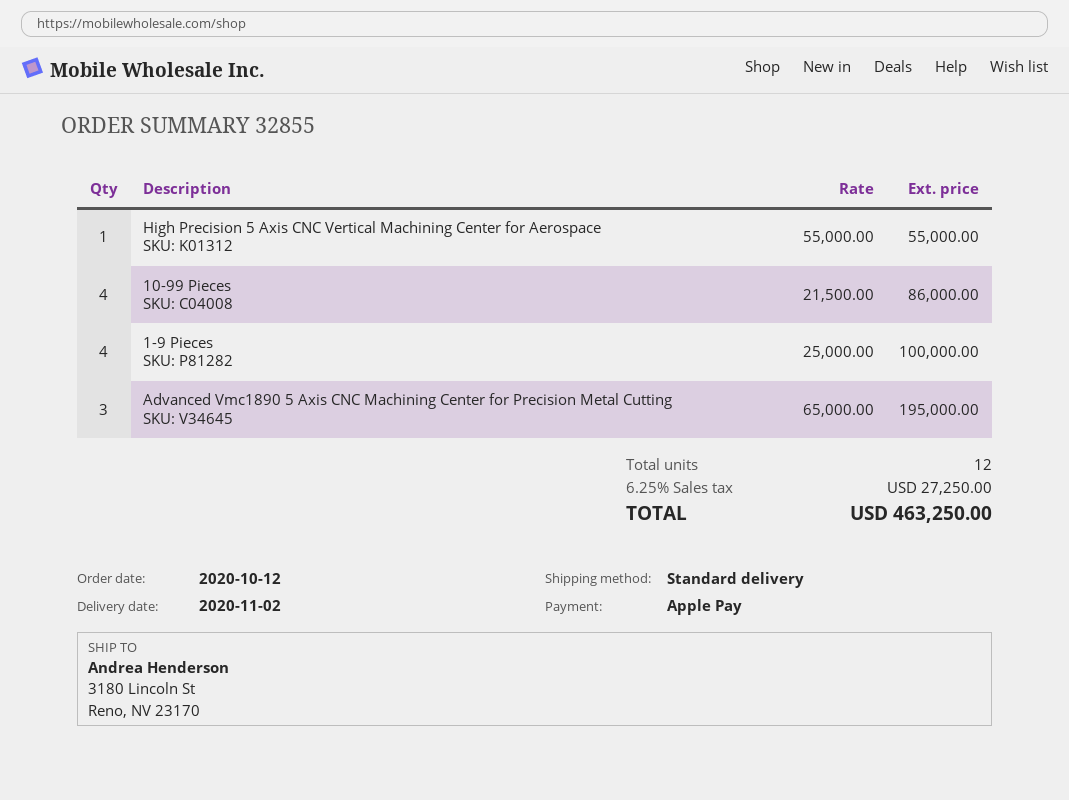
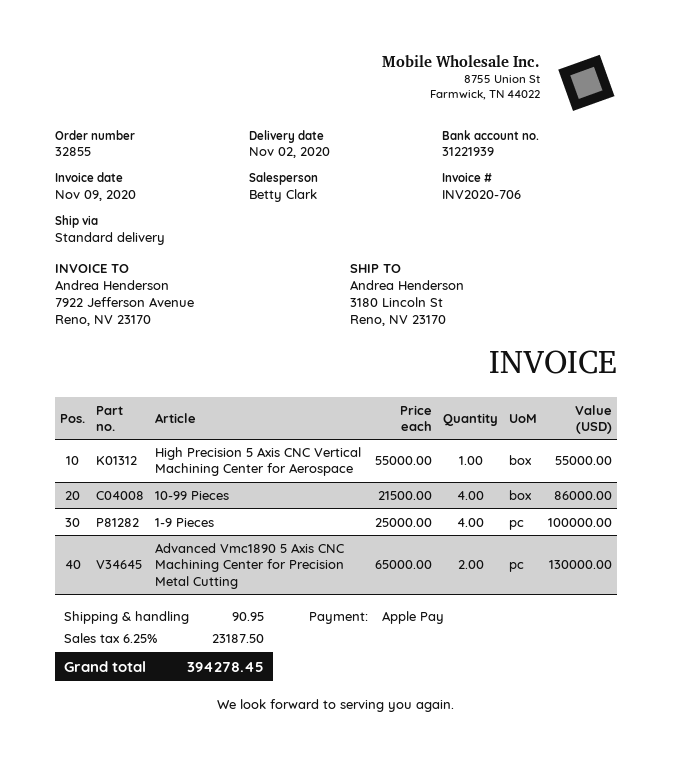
Advanced Vmc1890 5 Axis CNC Machining Center for Precision Metal Cutting: 3 x 65000.00 = 195000.00 -> 2 x 65000.00 = 130000.00
shipping: none -> 90.95
tax: 6.25% = 27250.00 -> 6.25% = 23187.50
total: 463250.00 -> 394278.45

